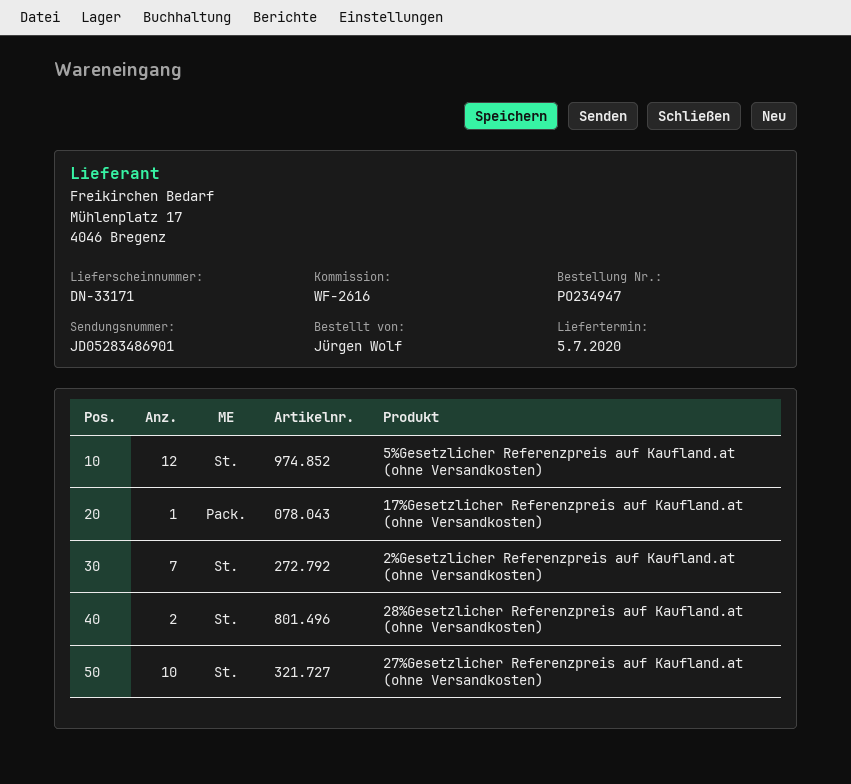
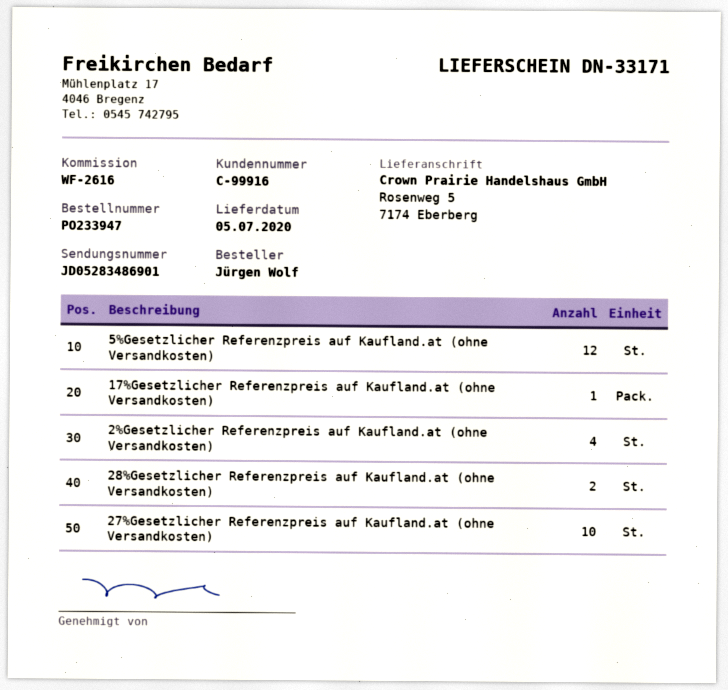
order number: PO234947 -> PO233947
2%Gesetzlicher Referenzpreis auf Kaufland.at (ohne Versandkosten): 7 -> 4

